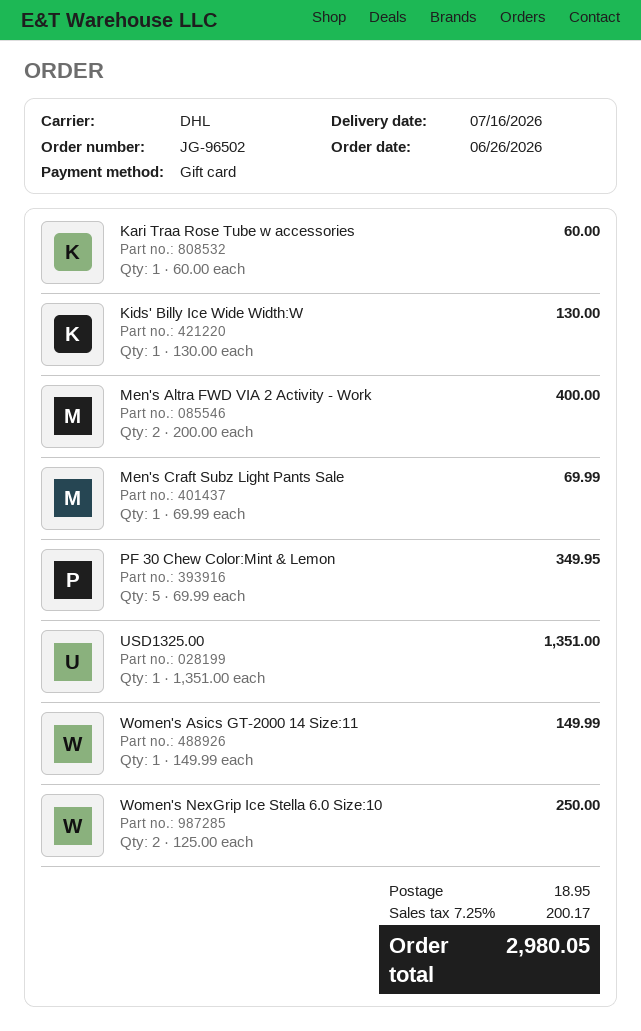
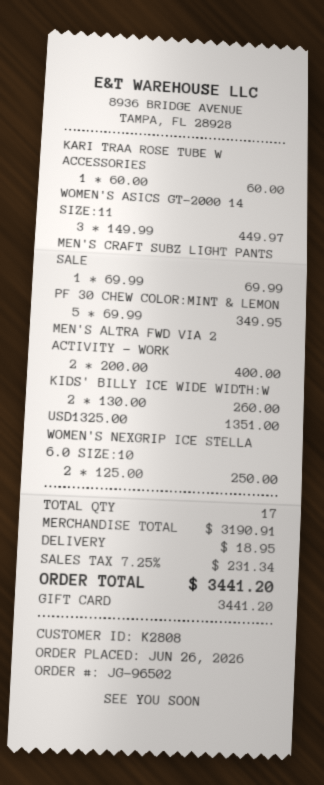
Kids' Billy Ice Wide Width:W: 1 x 130.00 = 130.00 -> 2 x 130.00 = 260.00
Women's Asics GT-2000 14 Size:11: 1 x 149.99 = 149.99 -> 3 x 149.99 = 449.97
tax: 7.25% = 200.17 -> 7.25% = 231.34
total: 2980.05 -> 3441.20

